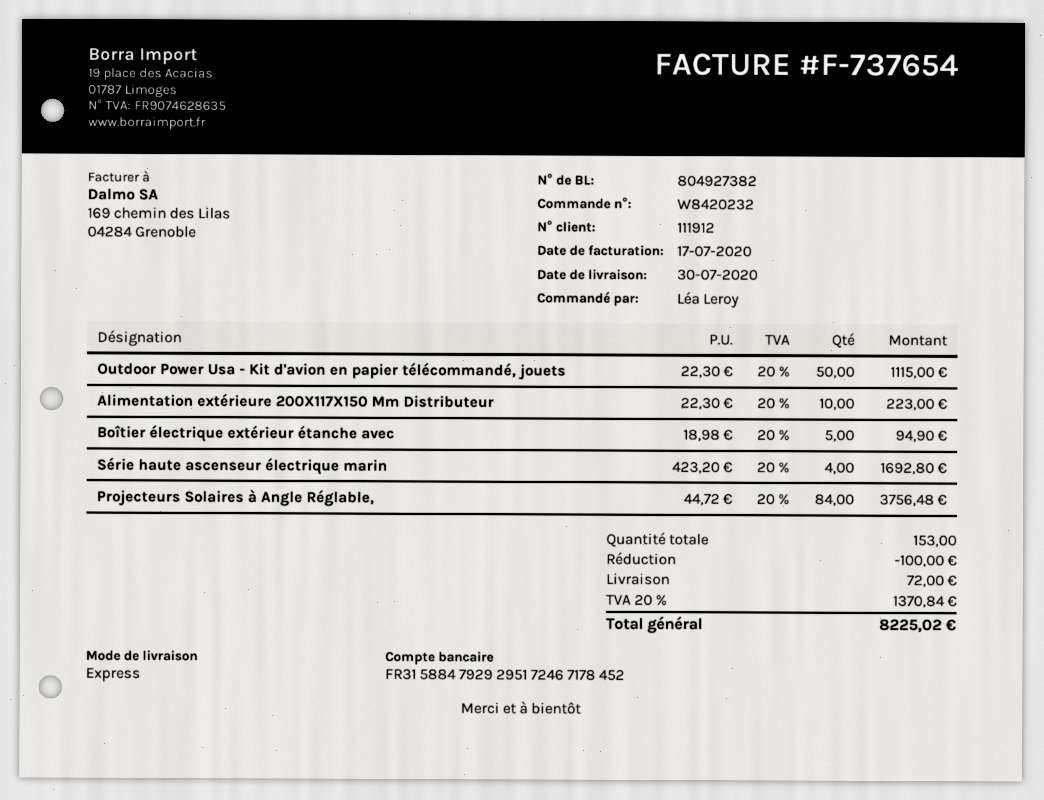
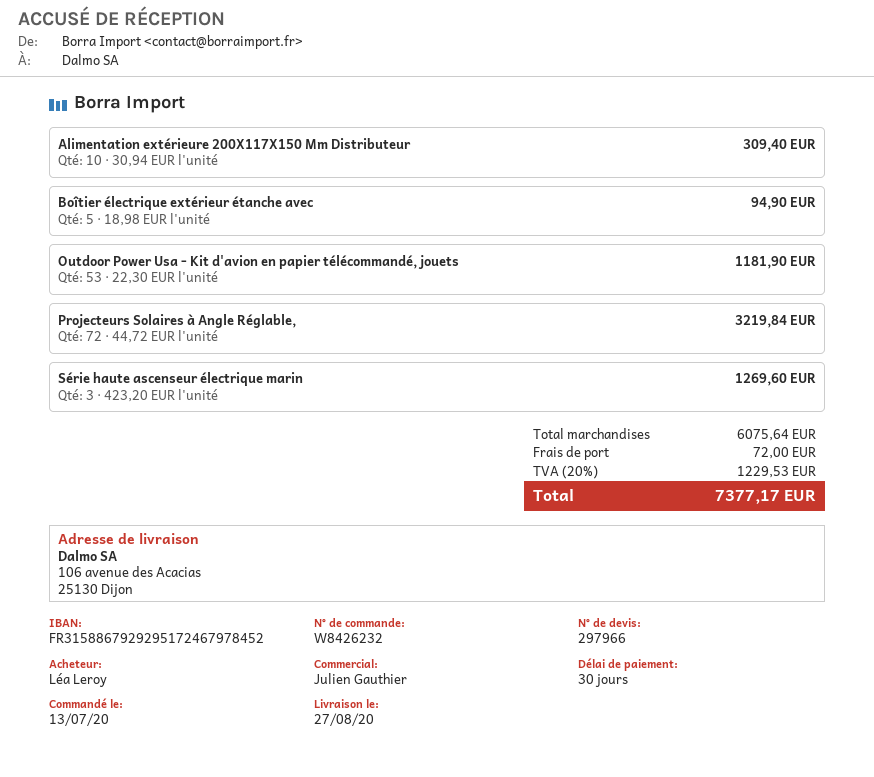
order number: W8420232 -> W8426232
delivery date: 2020-07-30 -> 2020-08-27
bank account: FR3158847929295172467178452 -> FR3158867929295172467978452
Outdoor Power Usa - Kit d'avion en papier télécommandé, jouets: 50 x 22.30 = 1115.00 -> 53 x 22.30 = 1181.90
Alimentation extérieure 200X117X150 Mm Distributeur: 10 x 22.30 = 223.00 -> 10 x 30.94 = 309.40
Série haute ascenseur électrique marin: 4 x 423.20 = 1692.80 -> 3 x 423.20 = 1269.60
Projecteurs Solaires à Angle Réglable,: 84 x 44.72 = 3756.48 -> 72 x 44.72 = 3219.84
discount: 100.00 -> none
tax: 20% = 1370.84 -> 20% = 1229.53
total: 8225.02 -> 7377.17

